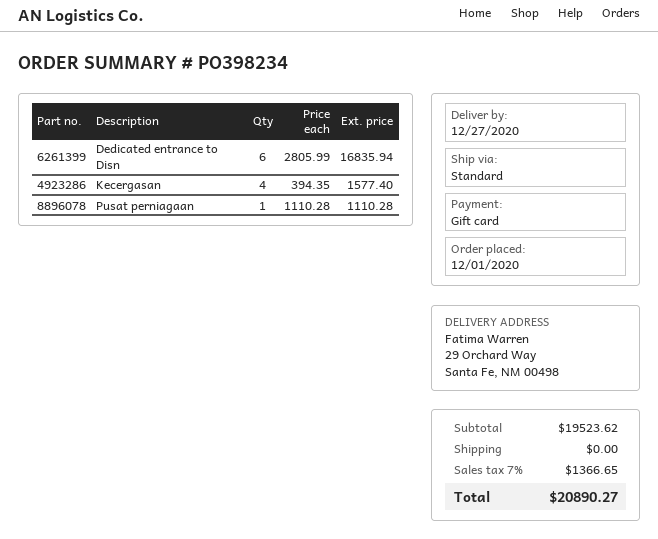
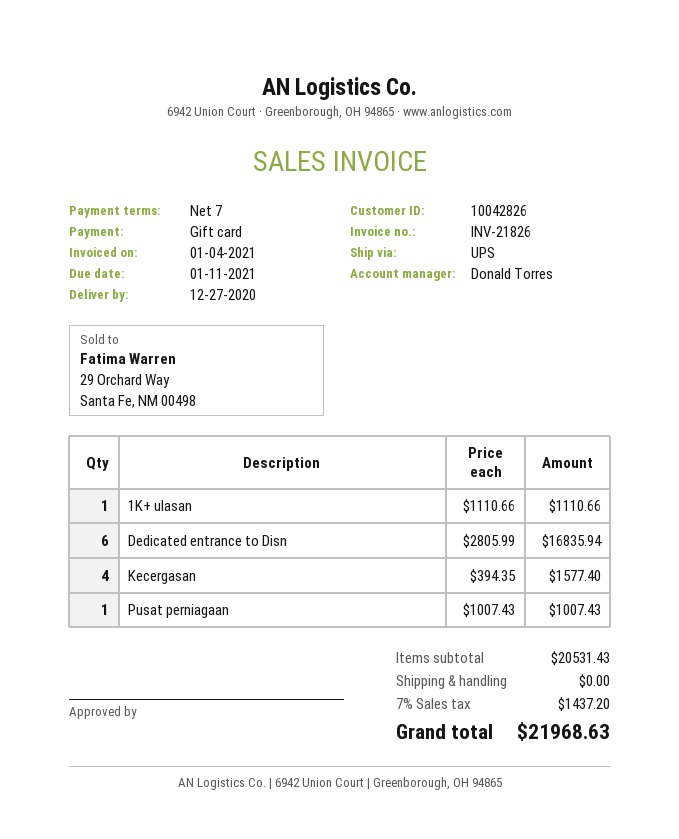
shipping method: standard -> UPS
Pusat perniagaan: 1 x 1110.28 = 1110.28 -> 1 x 1007.43 = 1007.43
1K+ ulasan: none -> 1 x 1110.66 = 1110.66
subtotal: 19523.62 -> 20531.43
tax: 7% = 1366.65 -> 7% = 1437.20
total: 20890.27 -> 21968.63

